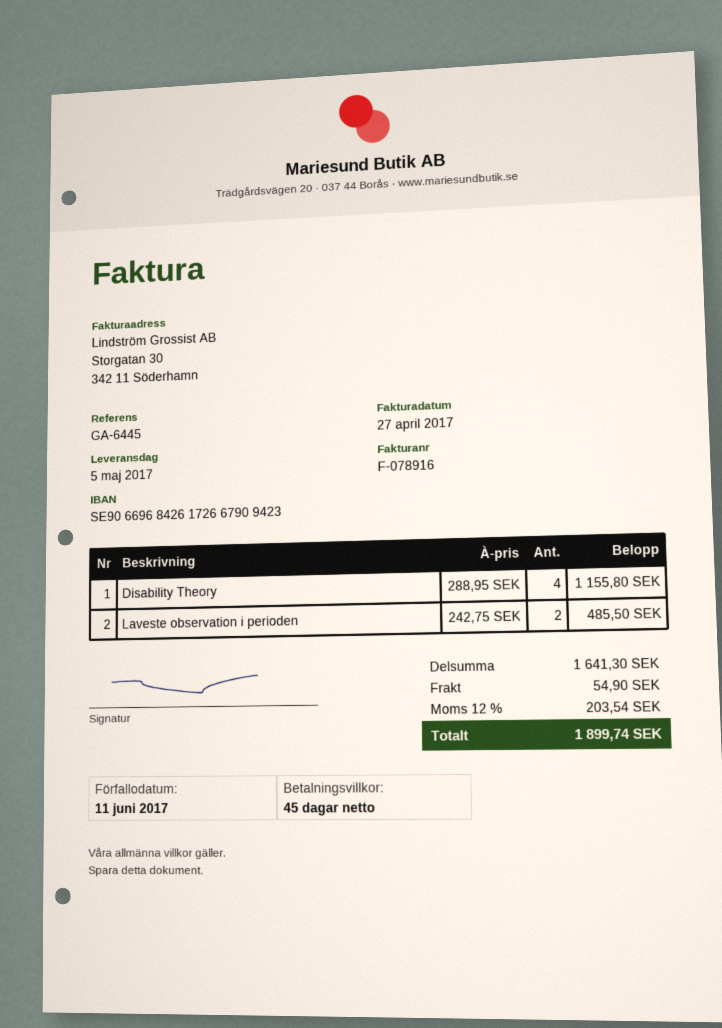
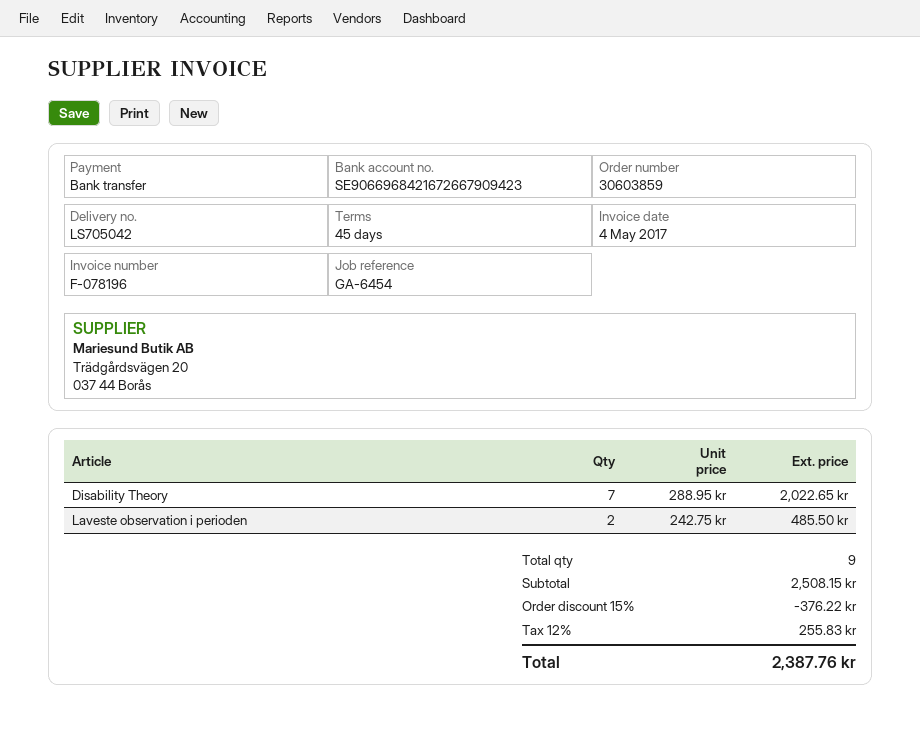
invoice number: F-078916 -> F-078196
invoice date: 2017-04-27 -> 2017-05-04
reference: GA-6445 -> GA-6454
bank account: SE9066968426172667909423 -> SE9066968421672667909423
Disability Theory: 4 x 288.95 = 1155.80 -> 7 x 288.95 = 2022.65
subtotal: 1641.30 -> 2508.15
discount: none -> 15% = 376.22
shipping: 54.90 -> none
tax: 12% = 203.54 -> 12% = 255.83
total: 1899.74 -> 2387.76

